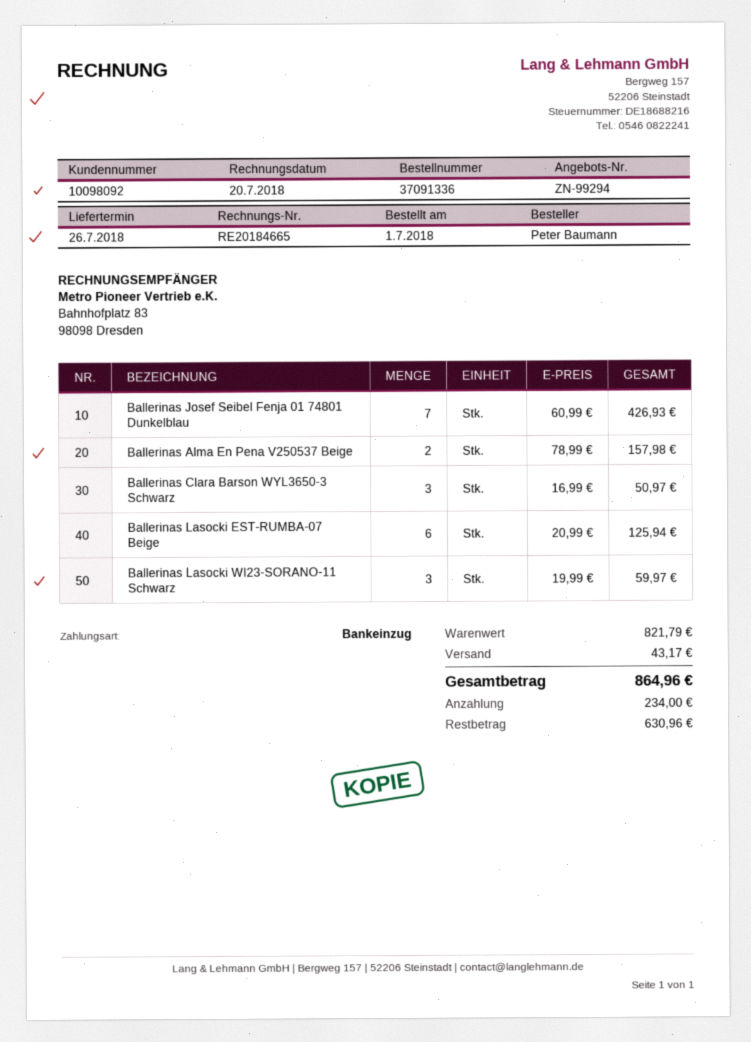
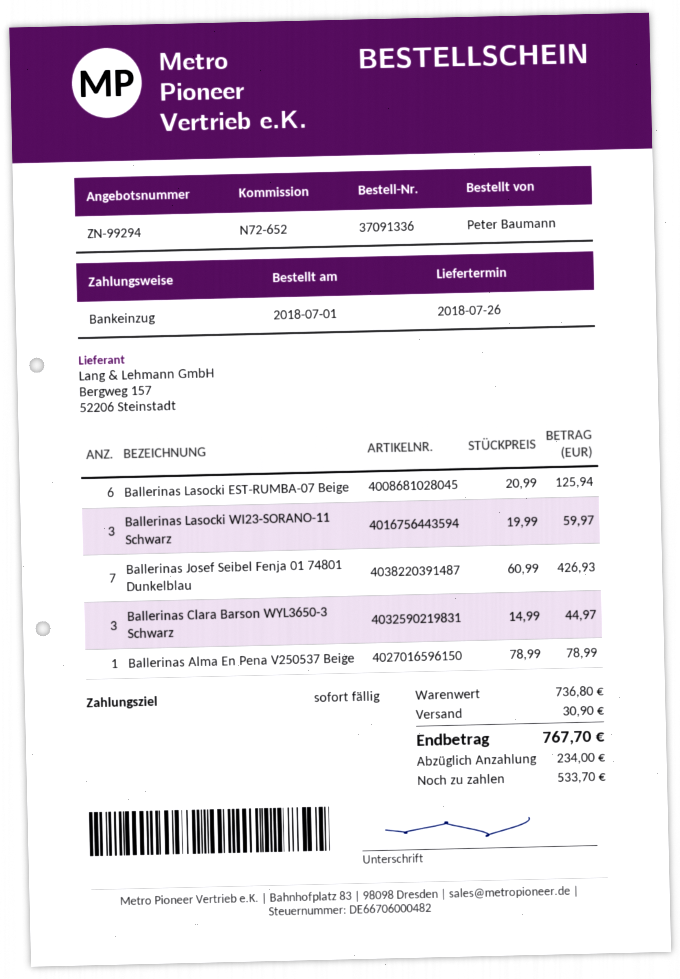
Ballerinas Alma En Pena V250537 Beige: 2 x 78.99 = 157.98 -> 1 x 78.99 = 78.99
Ballerinas Clara Barson WYL3650-3 Schwarz: 3 x 16.99 = 50.97 -> 3 x 14.99 = 44.97
subtotal: 821.79 -> 736.80
shipping: 43.17 -> 30.90
total: 864.96 -> 767.70
balance: 630.96 -> 533.70

